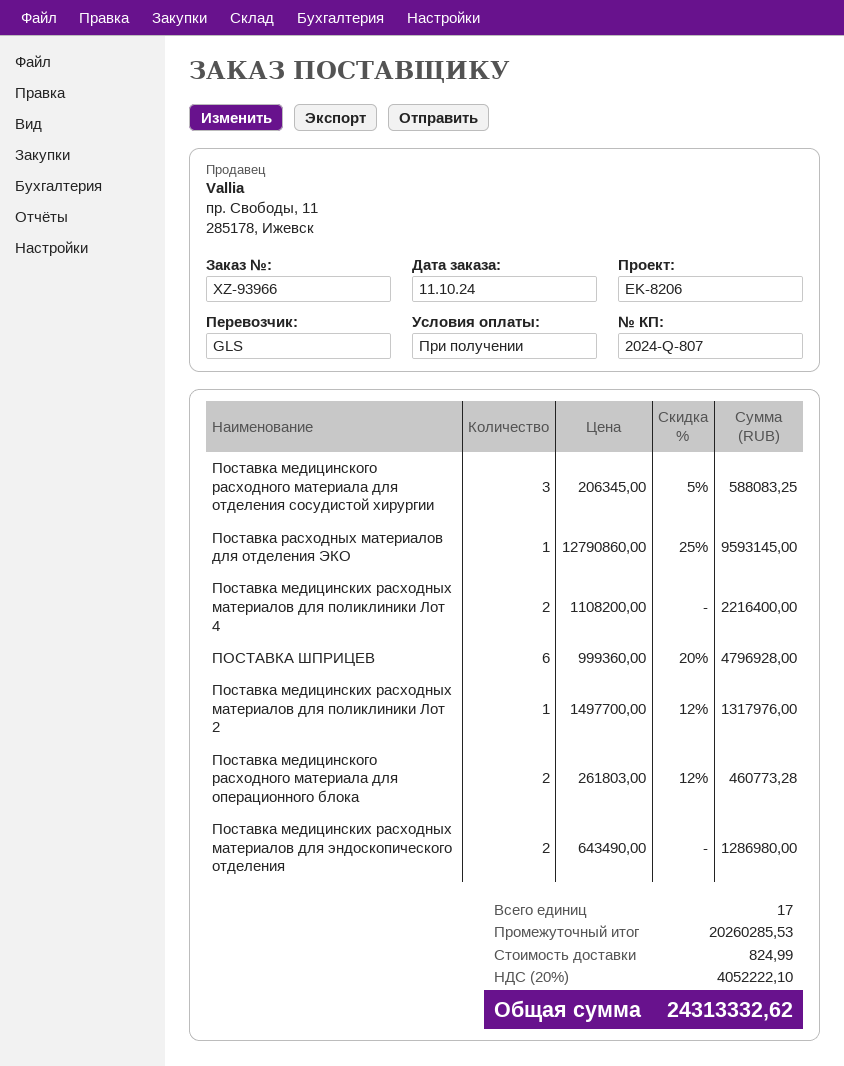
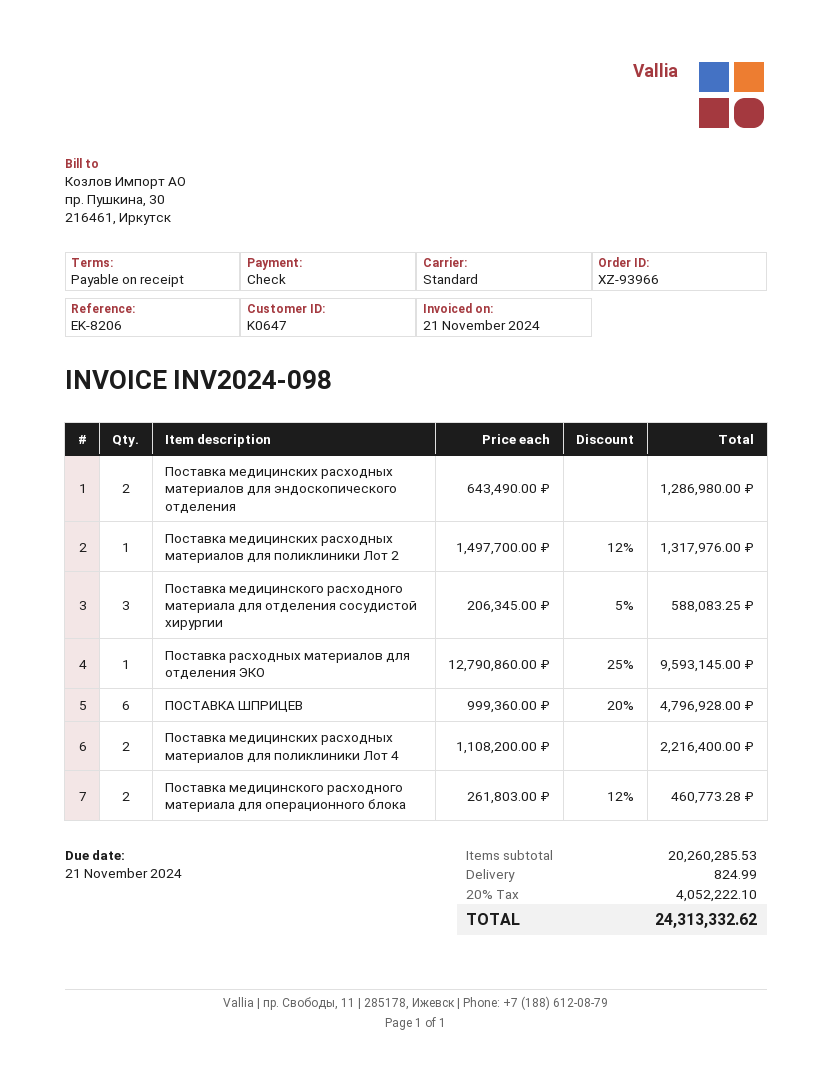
shipping method: GLS -> standard

